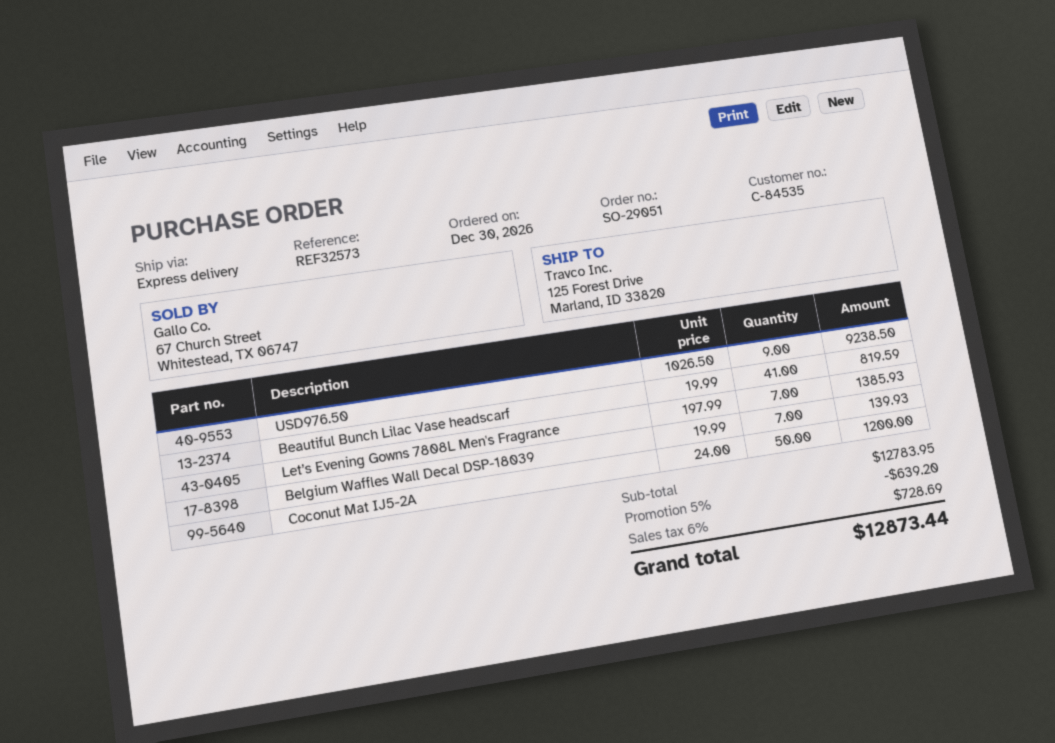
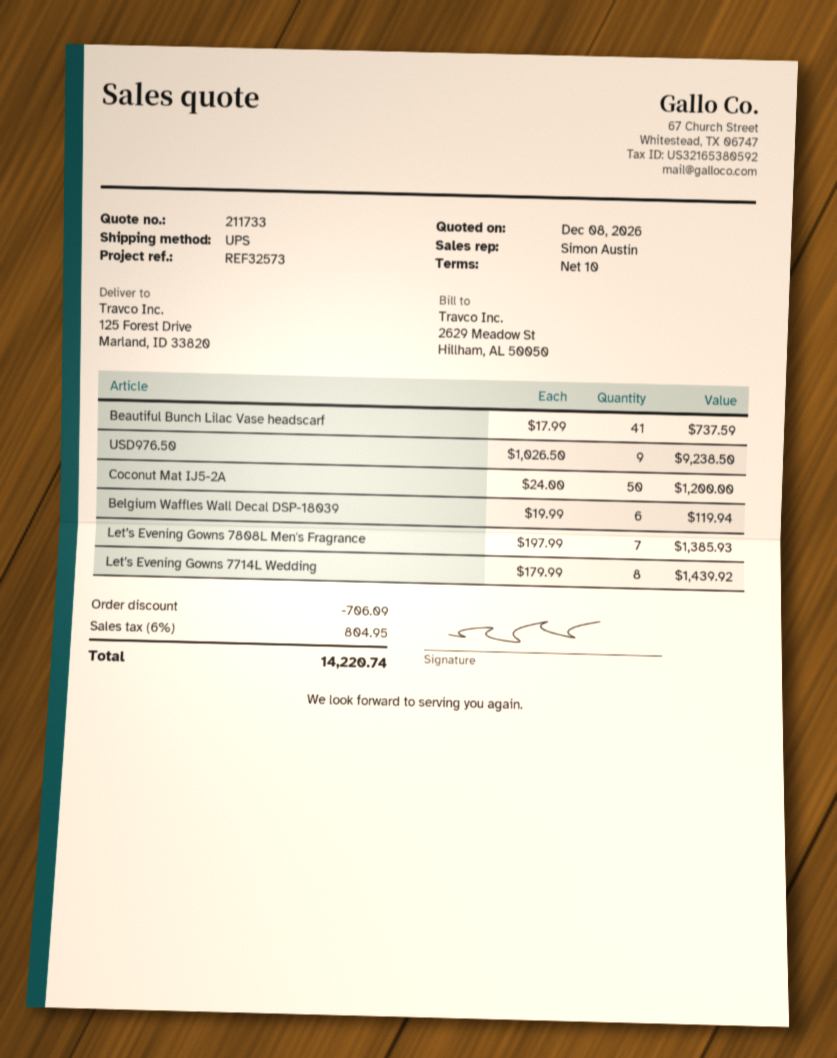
shipping method: express -> UPS
Beautiful Bunch Lilac Vase headscarf: 41 x 19.99 = 819.59 -> 41 x 17.99 = 737.59
Belgium Waffles Wall Decal DSP-18039: 7 x 19.99 = 139.93 -> 6 x 19.99 = 119.94
Let’s Evening Gowns 7714L Wedding: none -> 8 x 179.99 = 1439.92
discount: 639.20 -> 706.09
tax: 6% = 728.69 -> 6% = 804.95
total: 12873.44 -> 14220.74

